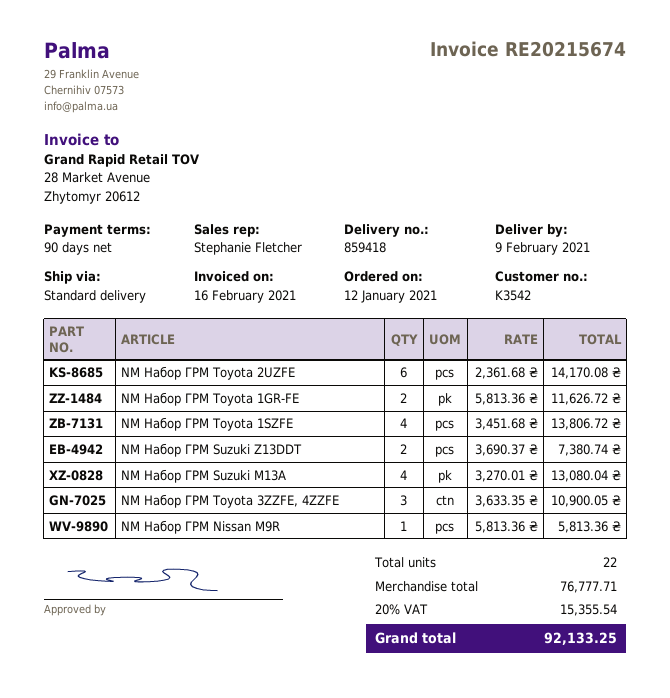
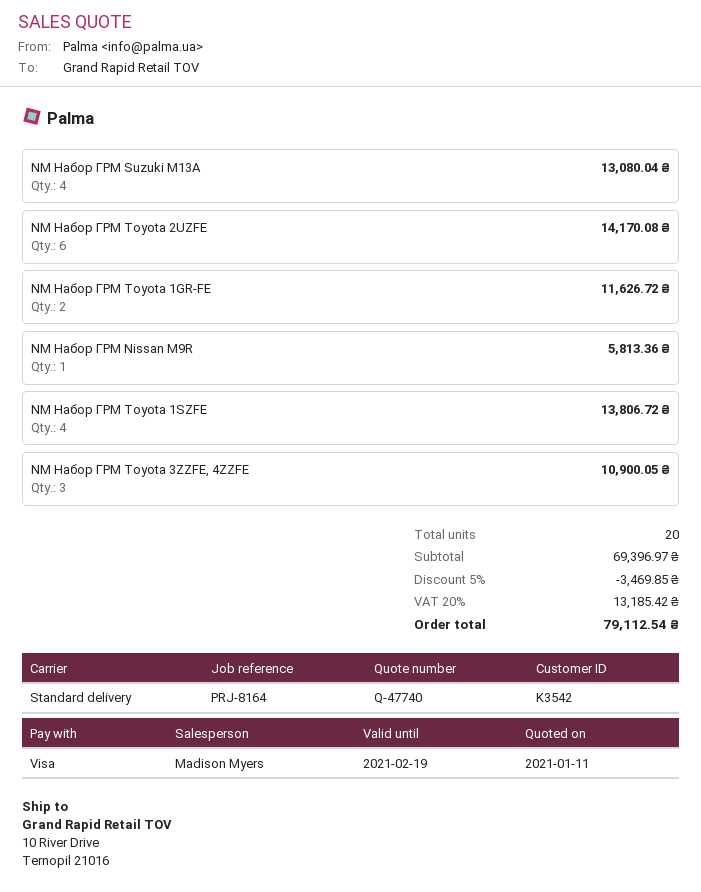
sales rep: Stephanie Fletcher -> Madison Myers
NM Набор ГРМ Suzuki Z13DDT: 2 for 7380.74 -> none
total quantity: 22 -> 20
subtotal: 76777.71 -> 69396.97
discount: none -> 5% = 3469.85
tax: 20% = 15355.54 -> 20% = 13185.42
total: 92133.25 -> 79112.54

